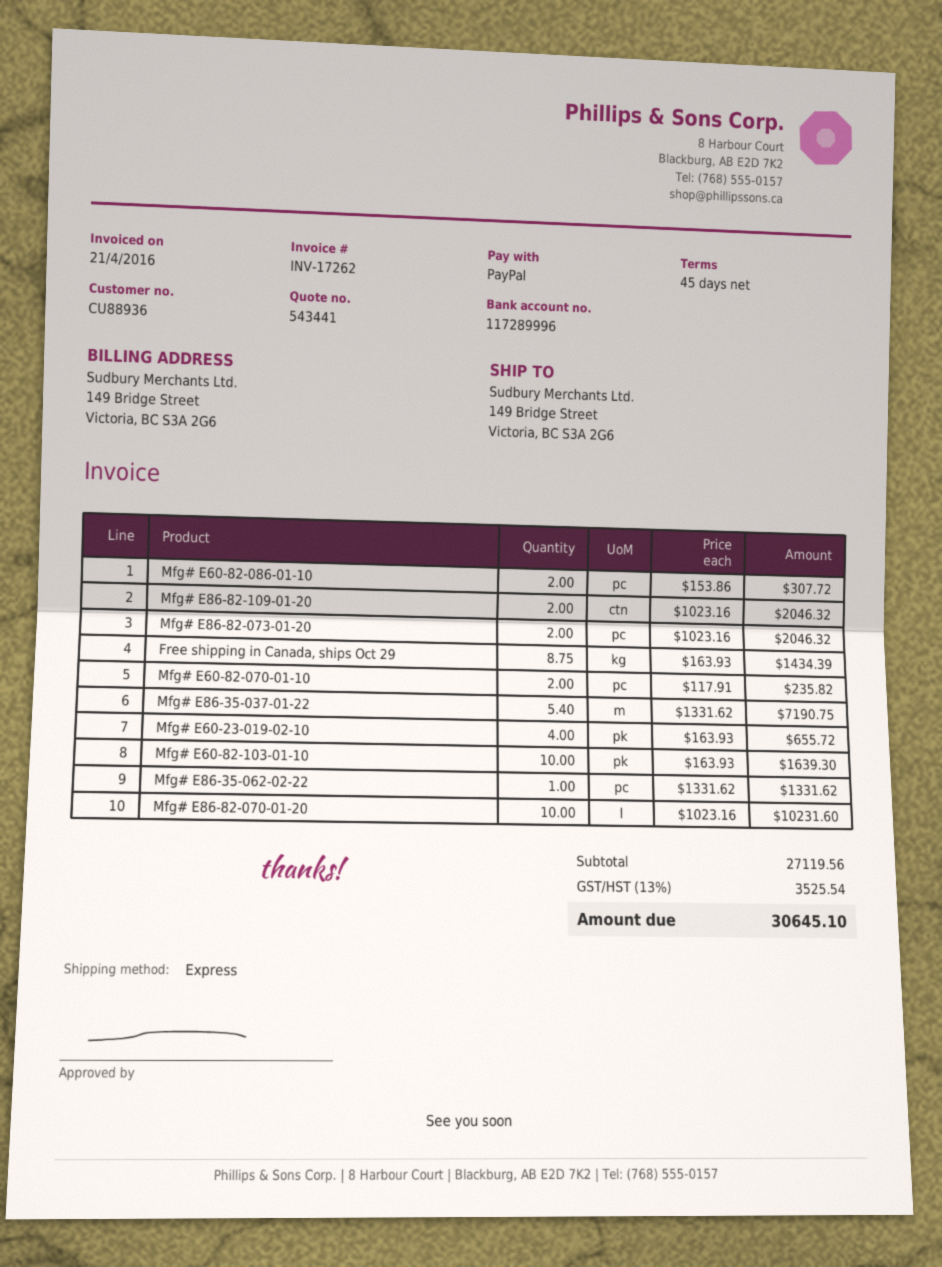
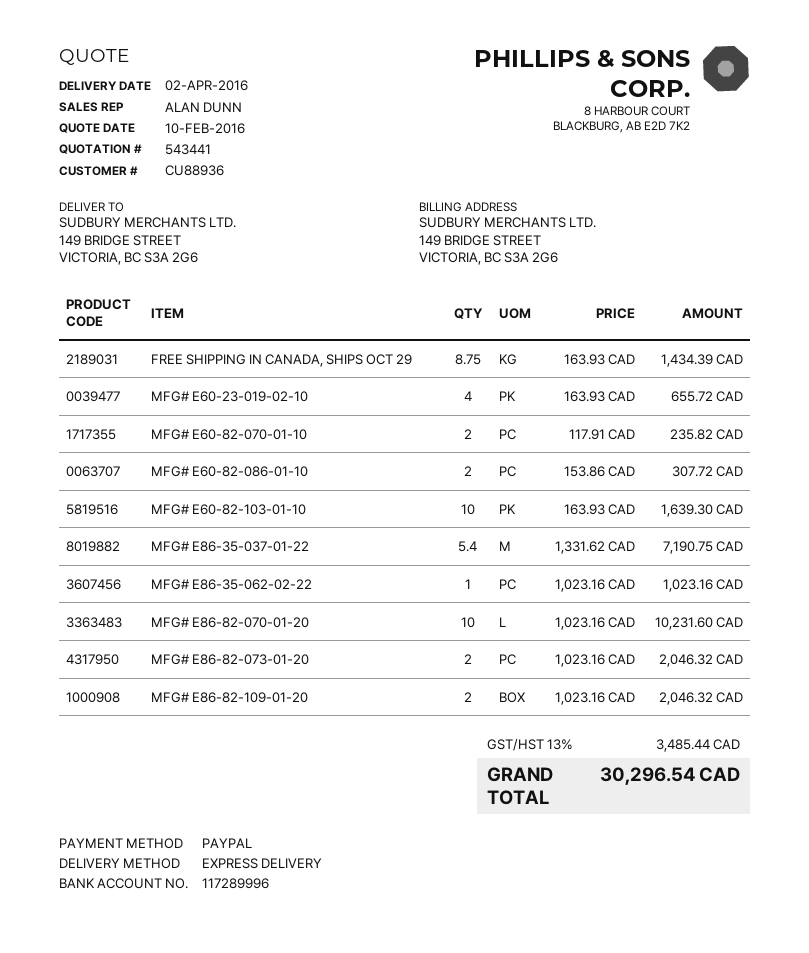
Mfg# E86-35-062-02-22: 1 x 1331.62 = 1331.62 -> 1 x 1023.16 = 1023.16
tax: 13% = 3525.54 -> 13% = 3485.44
total: 30645.10 -> 30296.54

